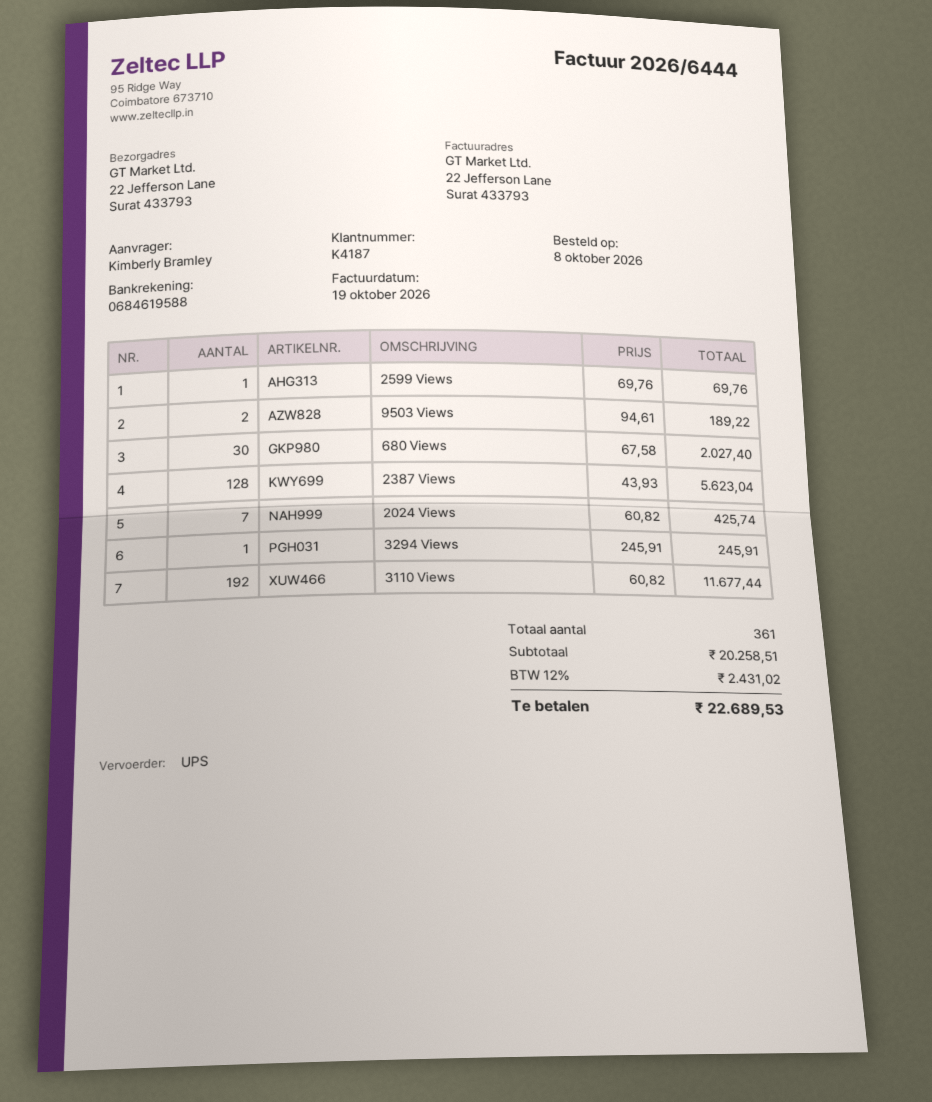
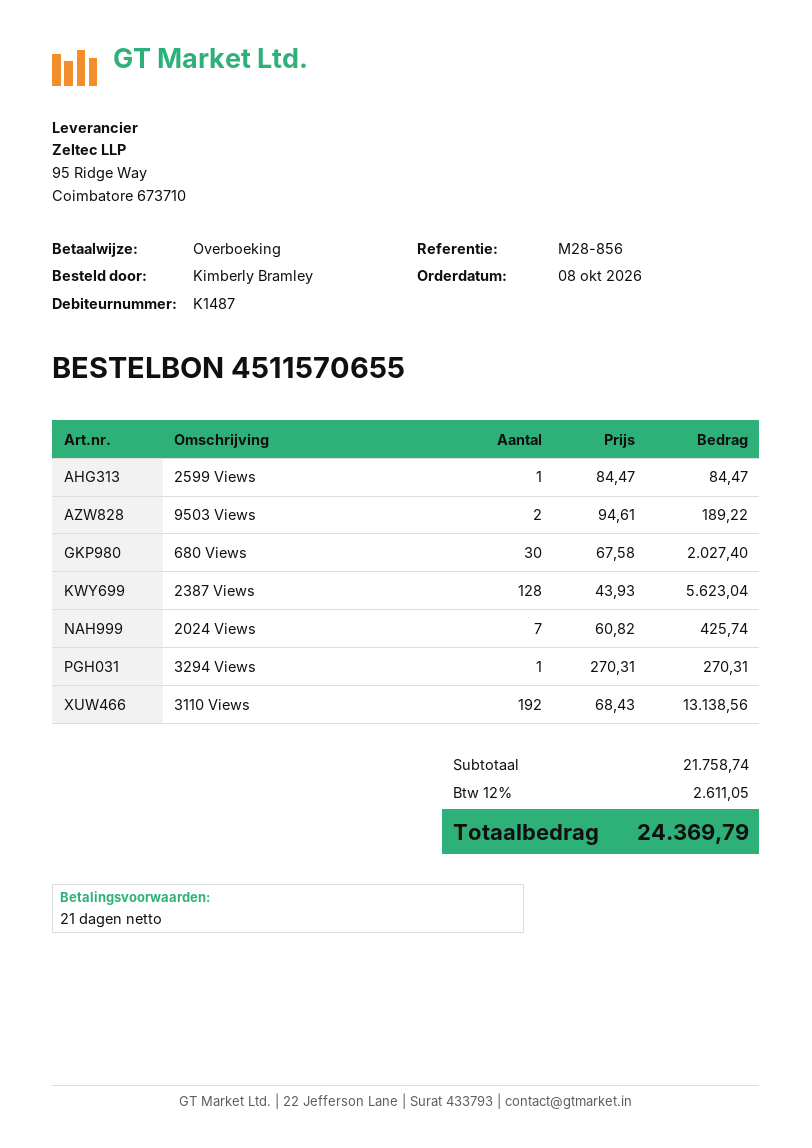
customer number: K4187 -> K1487
2599 Views: 1 x 69.76 = 69.76 -> 1 x 84.47 = 84.47
3294 Views: 1 x 245.91 = 245.91 -> 1 x 270.31 = 270.31
3110 Views: 192 x 60.82 = 11677.44 -> 192 x 68.43 = 13138.56
subtotal: 20258.51 -> 21758.74
tax: 12% = 2431.02 -> 12% = 2611.05
total: 22689.53 -> 24369.79

